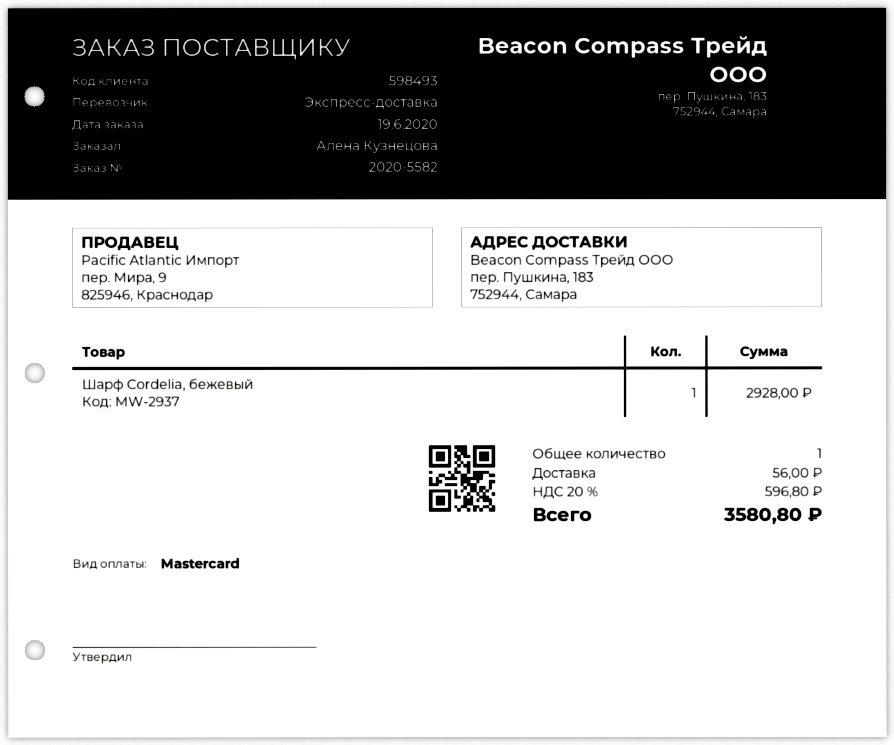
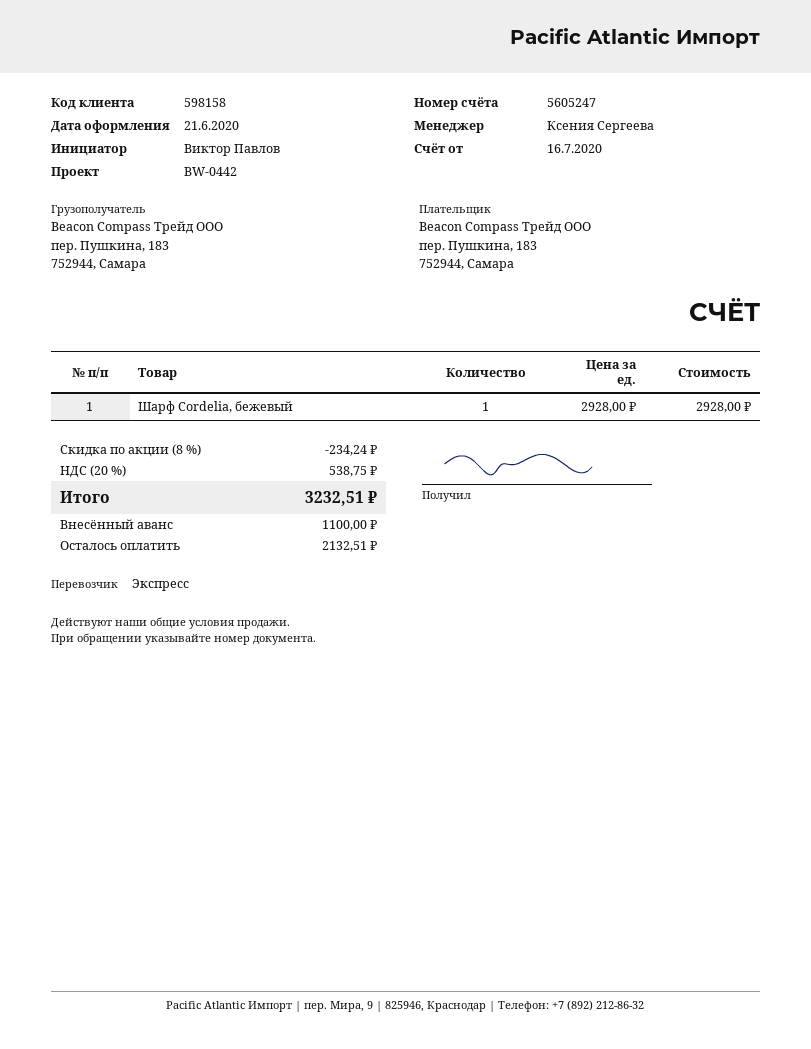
order date: 2020-06-19 -> 2020-06-21
customer number: 598493 -> 598158
ordered by: Алёна Кузнецова -> Виктор Павлов
discount: none -> 8% = 234.24
shipping: 56.00 -> none
tax: 20% = 596.80 -> 20% = 538.75
total: 3580.80 -> 3232.51

